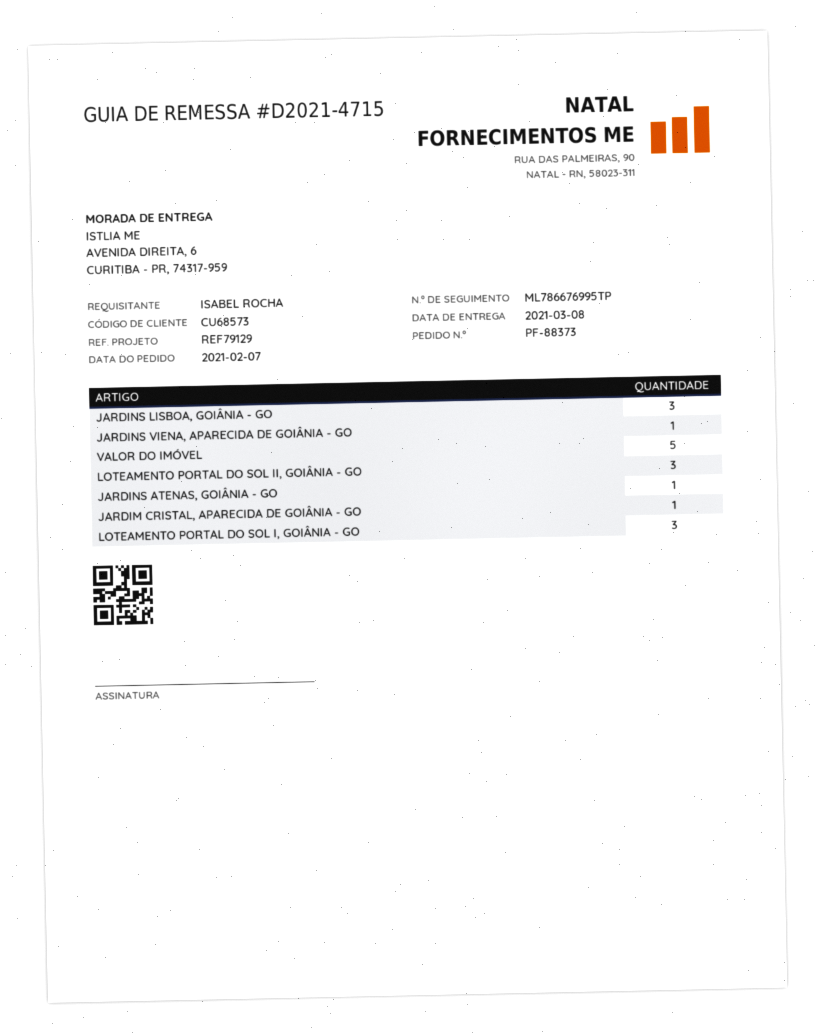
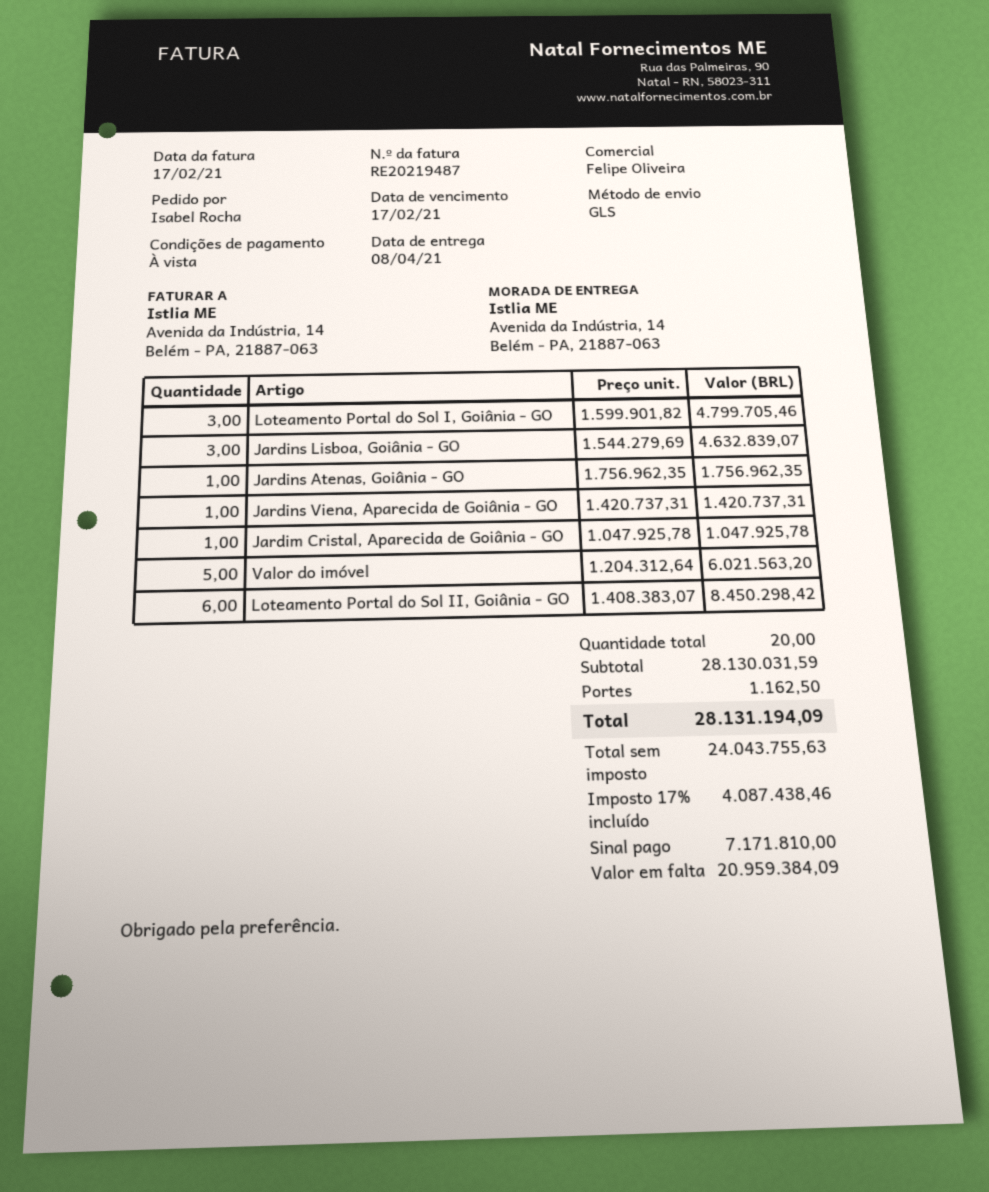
delivery date: 2021-03-08 -> 2021-04-08
ship to: AVENIDA DIREITA, 6, CURITIBA - PR, 74317-959 -> Avenida da Indústria, 14, Belém - PA, 21887-063
LOTEAMENTO PORTAL DO SOL II, GOIÂNIA - GO: 3 -> 6

